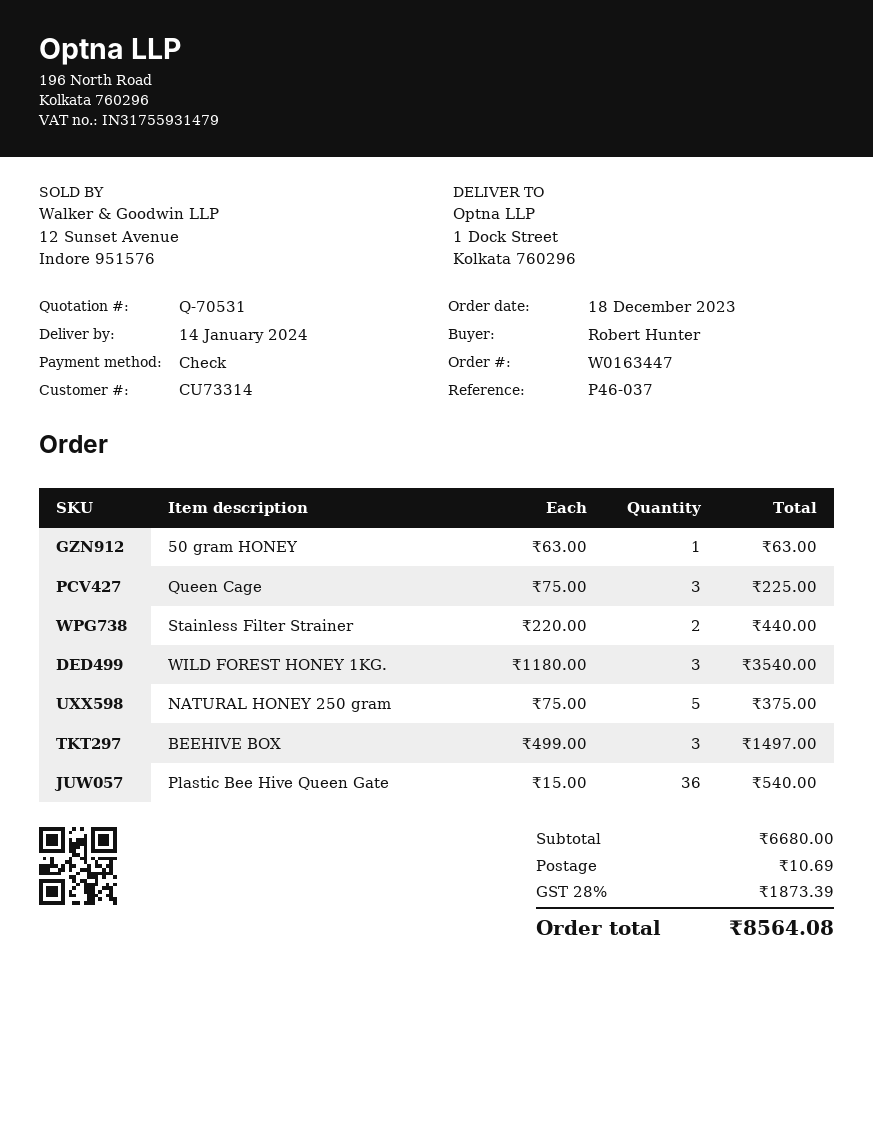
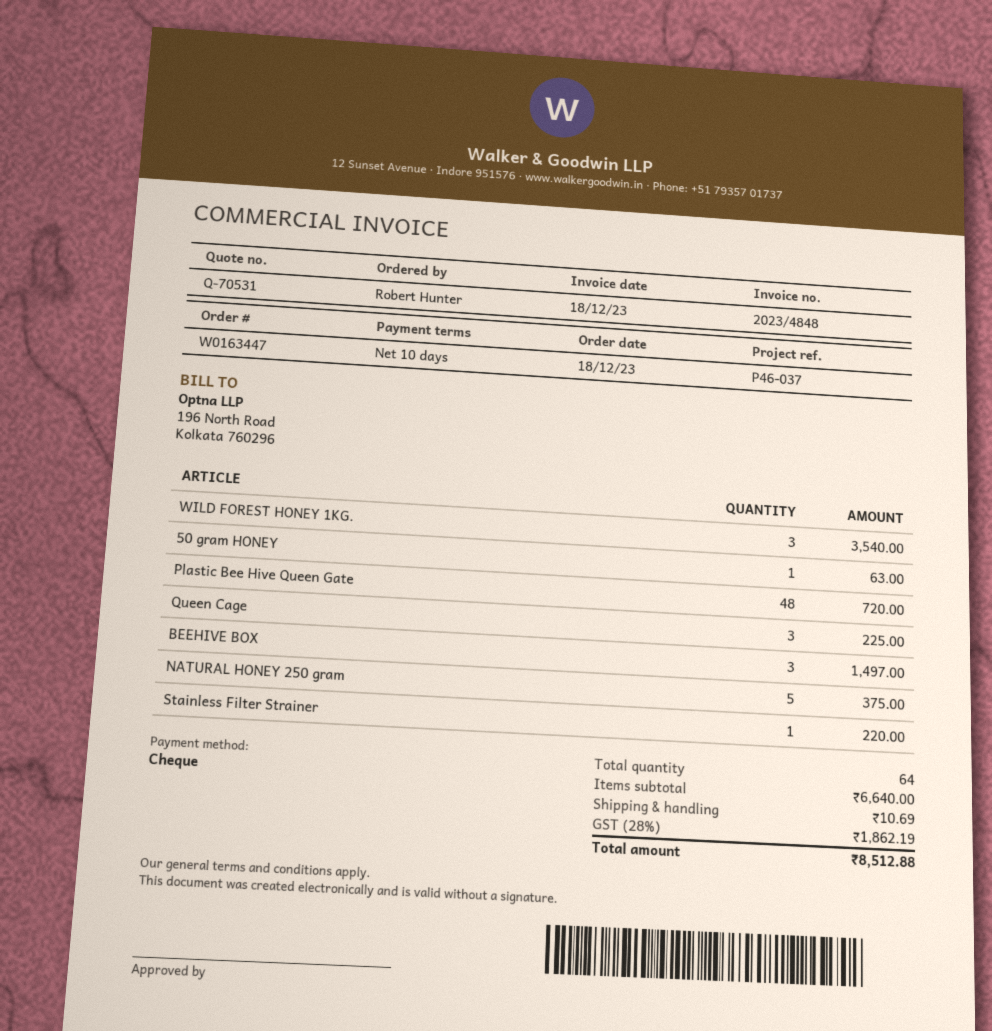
Stainless Filter Strainer: 2 for 440.00 -> 1 for 220.00
Plastic Bee Hive Queen Gate: 36 for 540.00 -> 48 for 720.00
subtotal: 6680.00 -> 6640.00
tax: 28% = 1873.39 -> 28% = 1862.19
total: 8564.08 -> 8512.88

